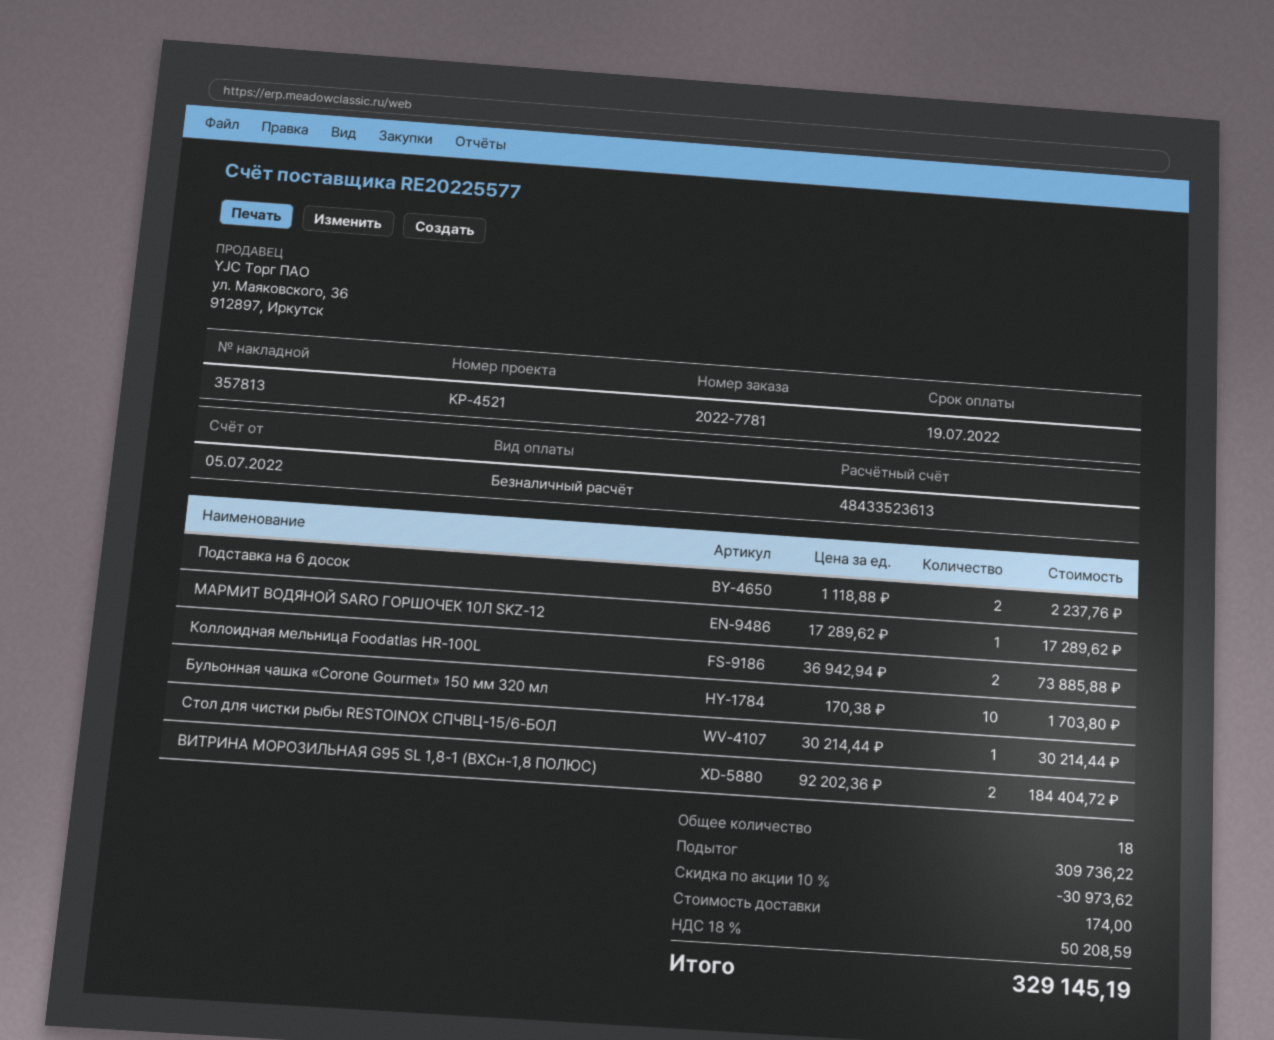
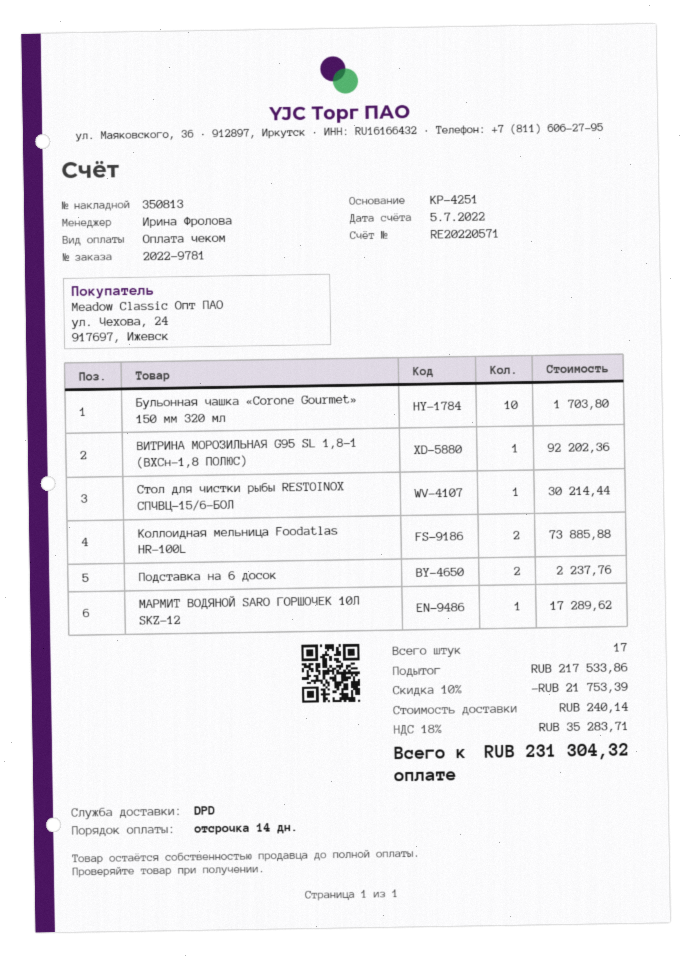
order number: 2022-7781 -> 2022-9781
delivery note number: 357813 -> 350813
invoice number: RE20225577 -> RE20220571
reference: KP-4521 -> KP-4251
payment method: bank transfer -> cheque
ВИТРИНА МОРОЗИЛЬНАЯ G95 SL 1,8-1 (ВХСн-1,8 ПОЛЮС): 2 for 184404.72 -> 1 for 92202.36
total quantity: 18 -> 17
subtotal: 309736.22 -> 217533.86
discount: 10% = 30973.62 -> 10% = 21753.39
shipping: 174.00 -> 240.14
tax: 18% = 50208.59 -> 18% = 35283.71
total: 329145.19 -> 231304.32

